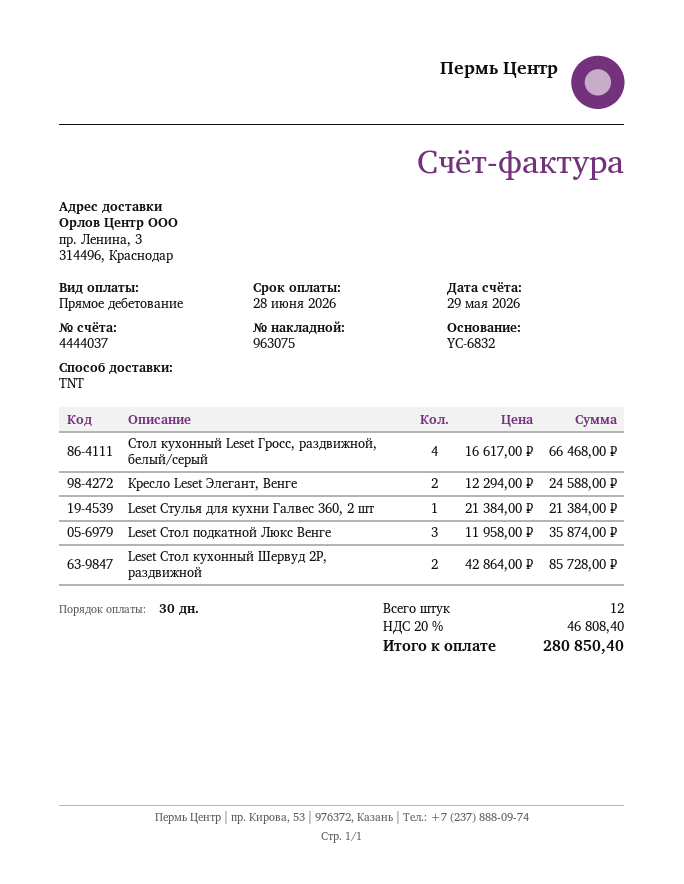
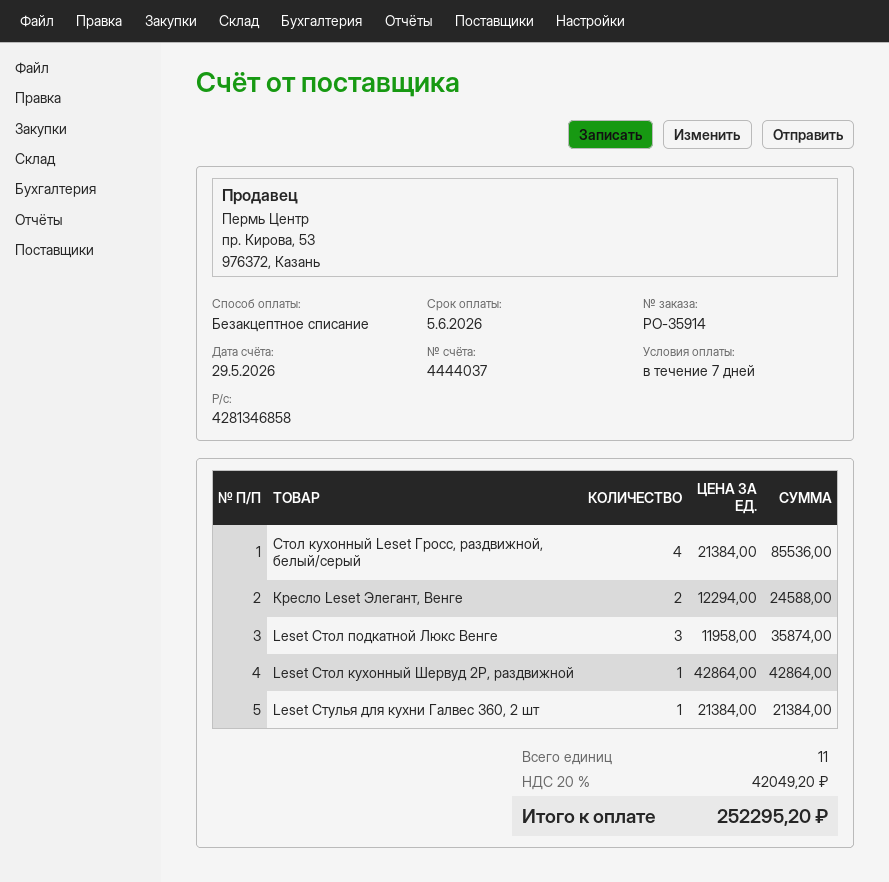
payment terms: 30 days -> 7 days
due date: 2026-06-28 -> 2026-06-05
Стол кухонный Leset Гросс, раздвижной, белый/серый: 4 x 16617.00 = 66468.00 -> 4 x 21384.00 = 85536.00
Leset Стол кухонный Шервуд 2Р, раздвижной: 2 x 42864.00 = 85728.00 -> 1 x 42864.00 = 42864.00
total quantity: 12 -> 11
tax: 20% = 46808.40 -> 20% = 42049.20
total: 280850.40 -> 252295.20

